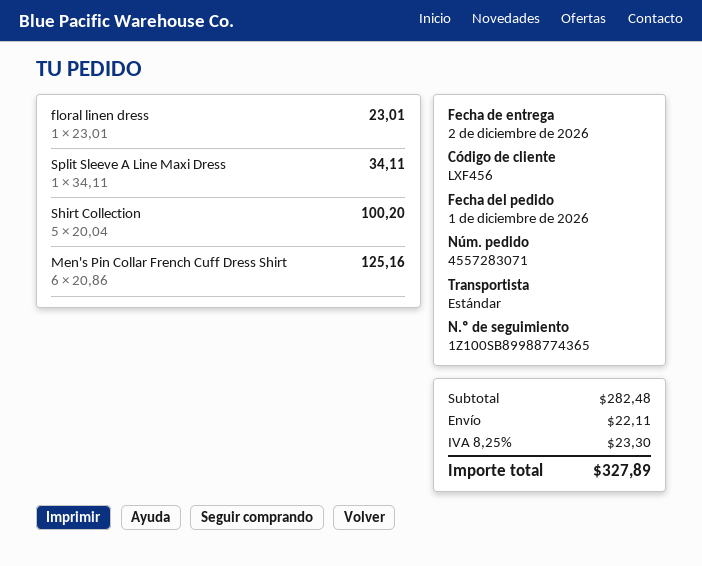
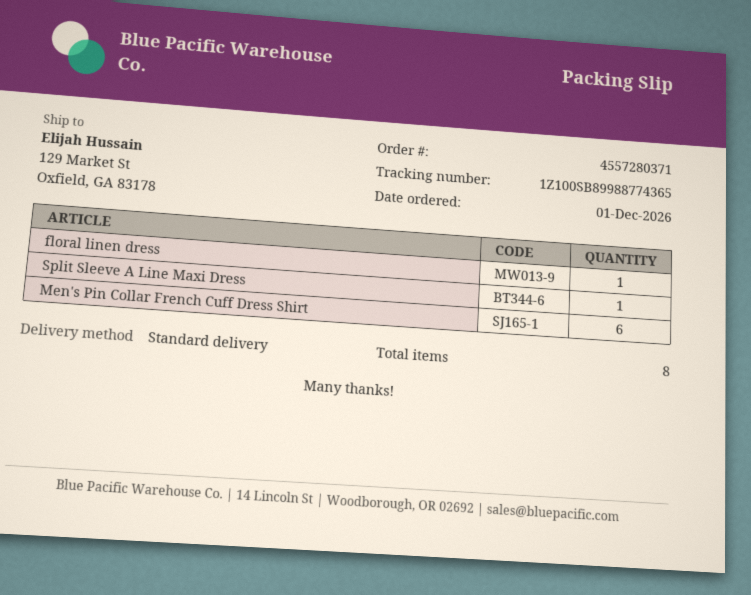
order number: 4557283071 -> 4557280371
Shirt Collection: 5 -> none

